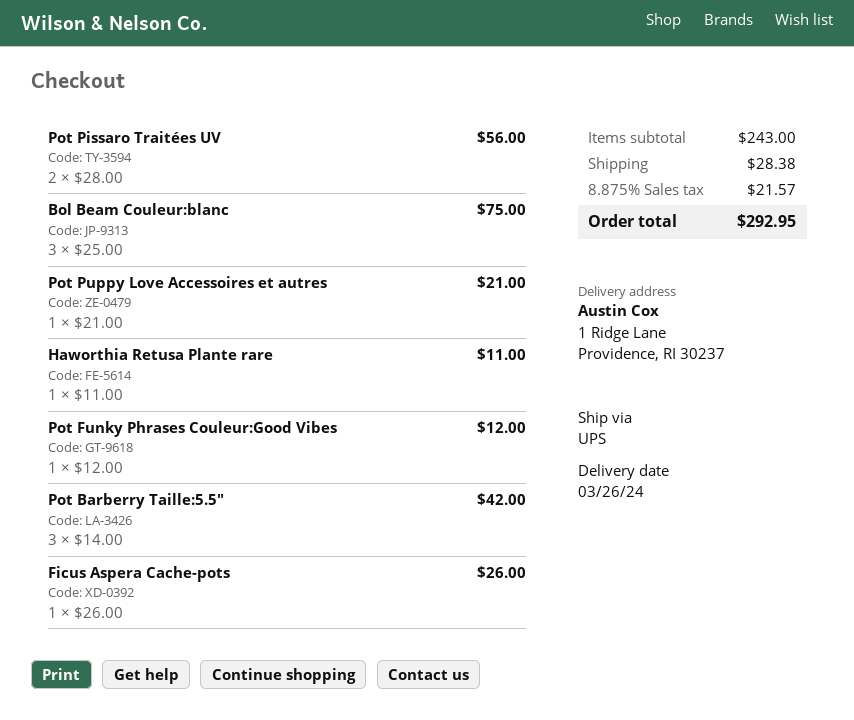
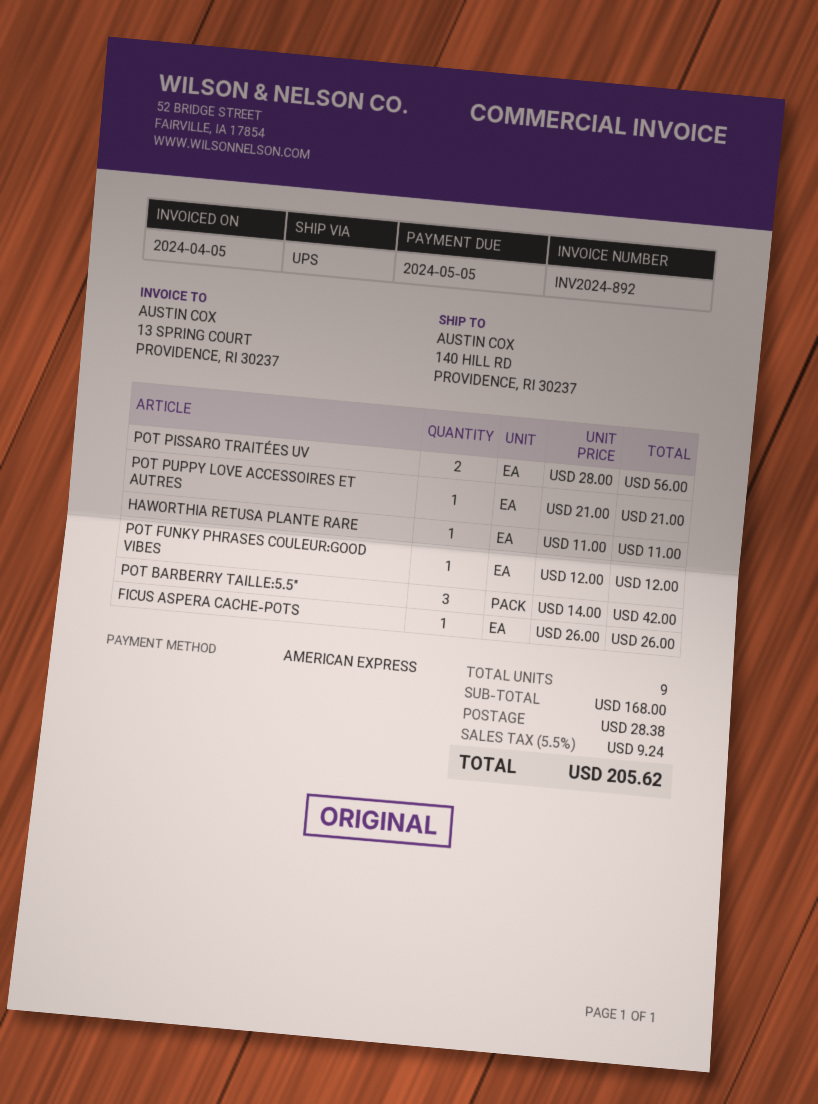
ship to: 1 Ridge Lane, Providence, RI 30237 -> 140 HILL RD, PROVIDENCE, RI 30237
Bol Beam Couleur:blanc: 3 x 25.00 = 75.00 -> none
subtotal: 243.00 -> 168.00
tax: 8.875% = 21.57 -> 5.5% = 9.24
total: 292.95 -> 205.62

